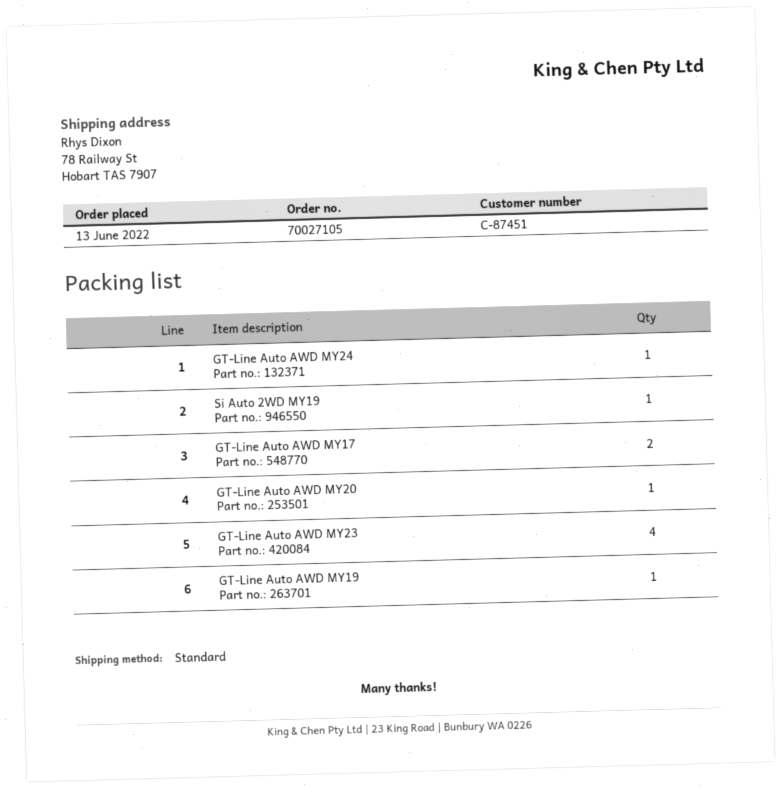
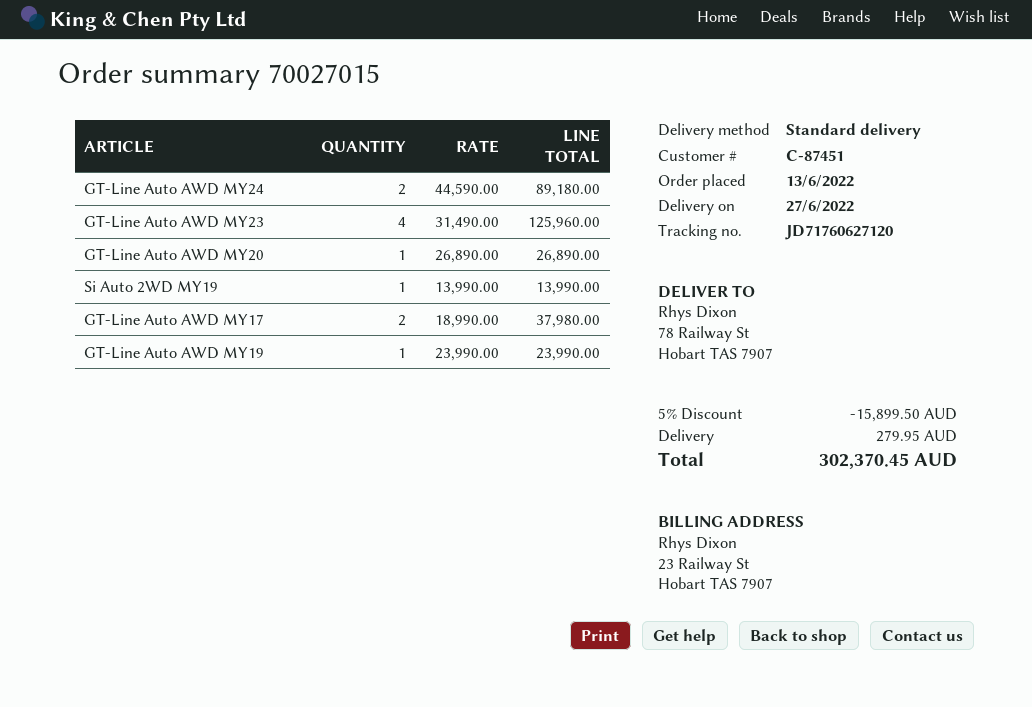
order number: 70027105 -> 70027015
GT-Line Auto AWD MY24: 1 -> 2

